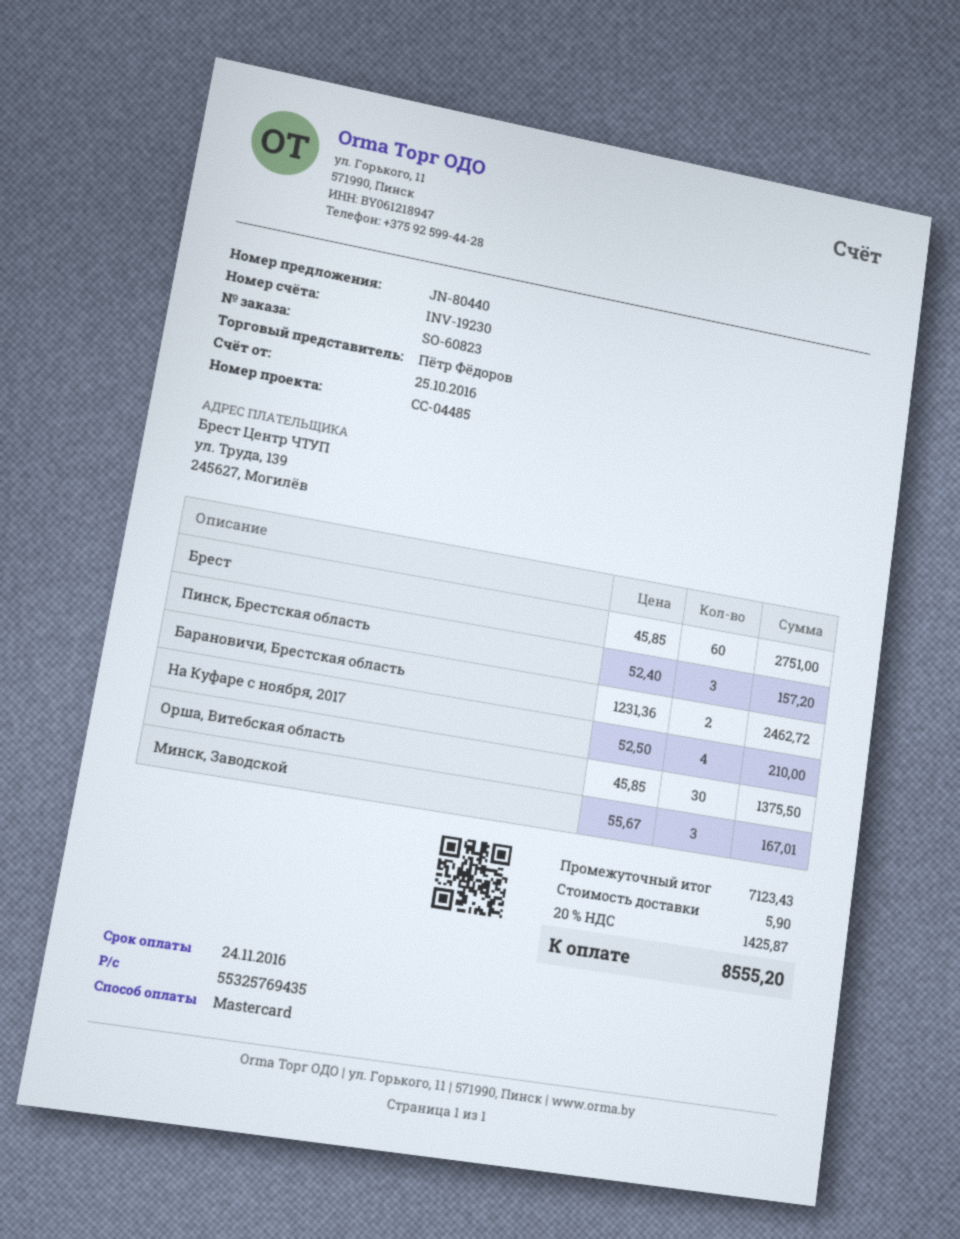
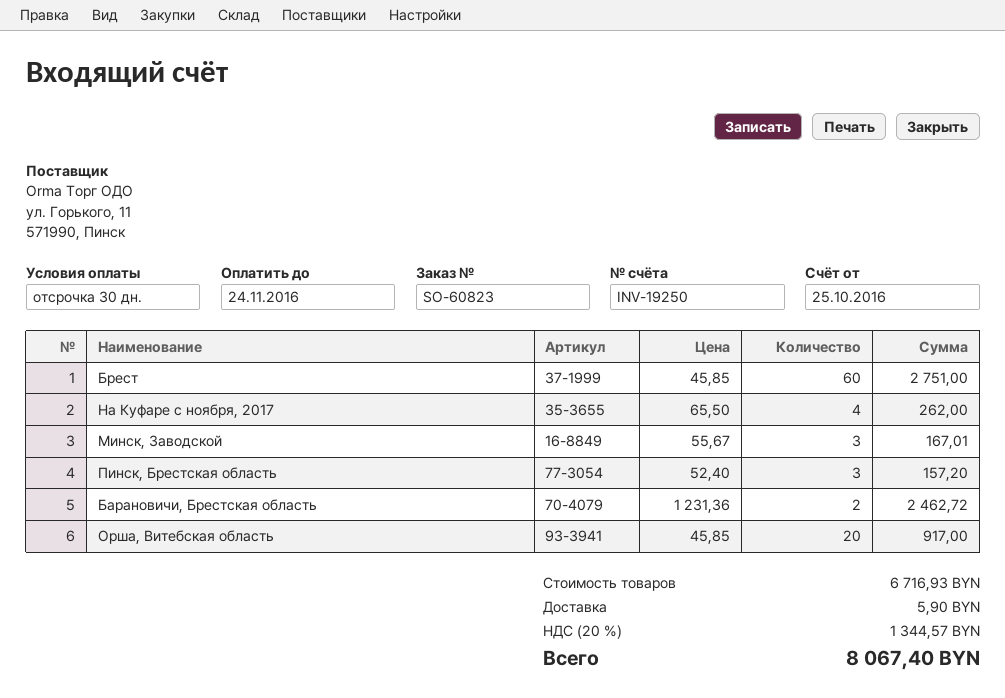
invoice number: INV-19230 -> INV-19250
На Куфаре с ноября, 2017: 4 x 52.50 = 210.00 -> 4 x 65.50 = 262.00
Орша, Витебская область: 30 x 45.85 = 1375.50 -> 20 x 45.85 = 917.00
subtotal: 7123.43 -> 6716.93
tax: 20% = 1425.87 -> 20% = 1344.57
total: 8555.20 -> 8067.40

